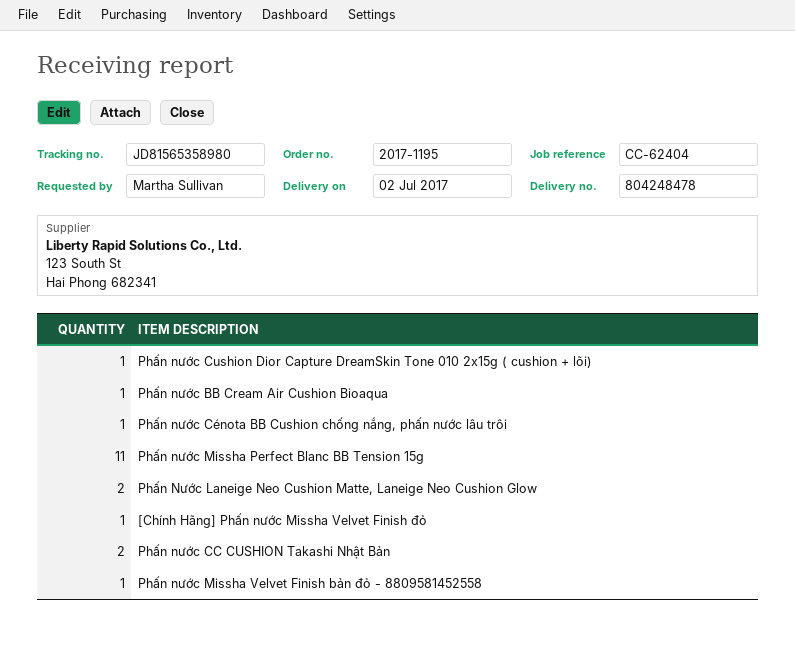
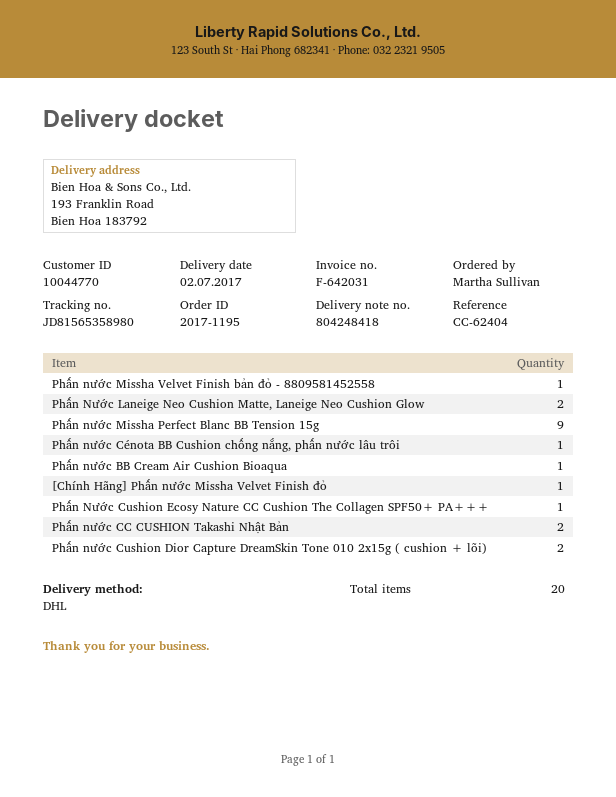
delivery note number: 804248478 -> 804248418
Phấn nước Cushion Dior Capture DreamSkin Tone 010 2x15g ( cushion + lõi): 1 -> 2
Phấn nước Missha Perfect Blanc BB Tension 15g: 11 -> 9
Phấn Nước Cushion Ecosy Nature CC Cushion The Collagen SPF50+ PA+++: none -> 1

